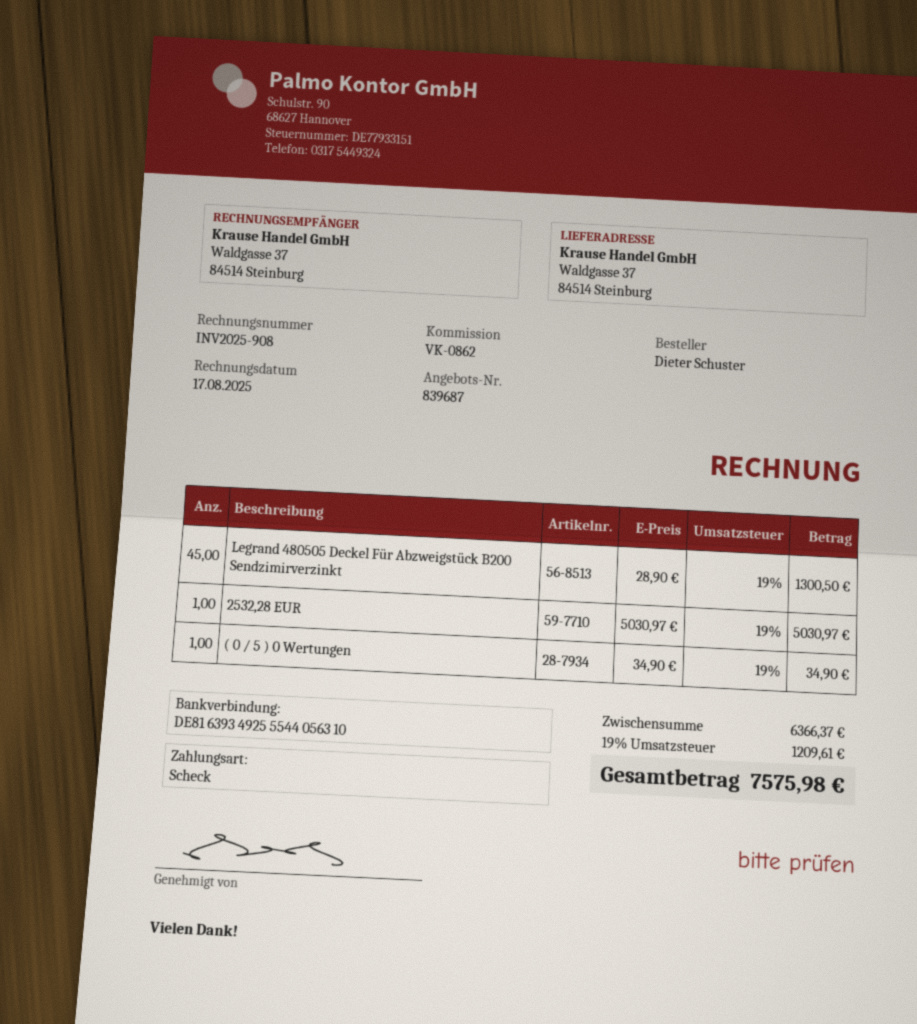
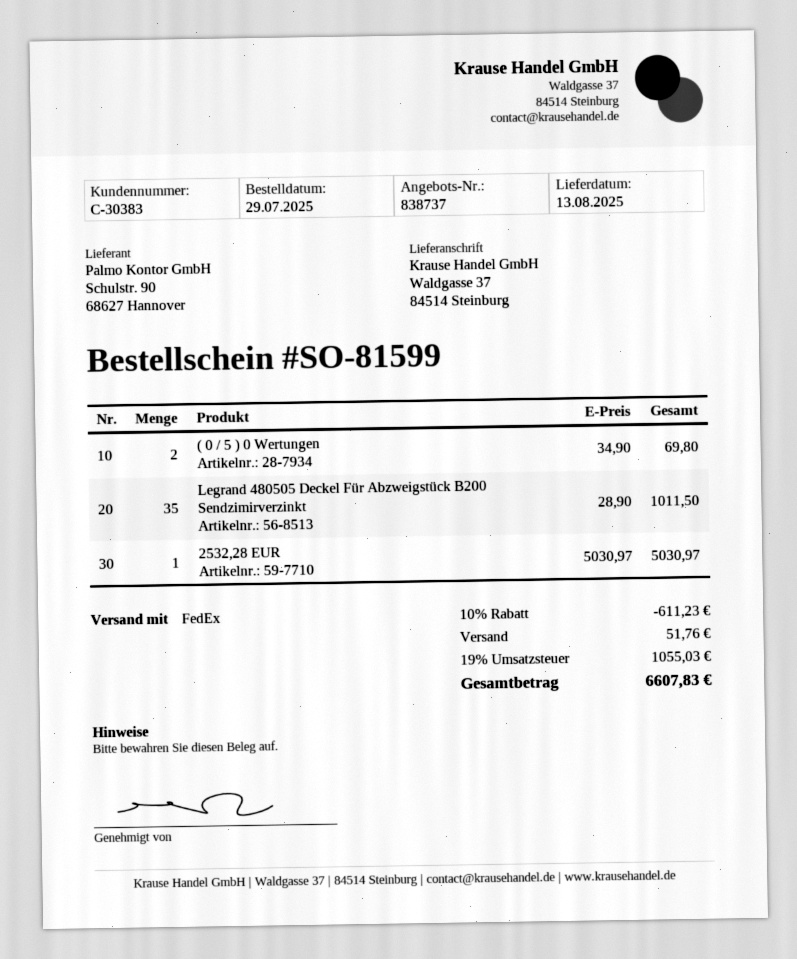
quote number: 839687 -> 838737
Legrand 480505 Deckel Für Abzweigstück B200 Sendzimirverzinkt: 45 x 28.90 = 1300.50 -> 35 x 28.90 = 1011.50
( 0 / 5 ) 0 Wertungen: 1 x 34.90 = 34.90 -> 2 x 34.90 = 69.80
discount: none -> 10% = 611.23
shipping: none -> 51.76
tax: 19% = 1209.61 -> 19% = 1055.03
total: 7575.98 -> 6607.83

